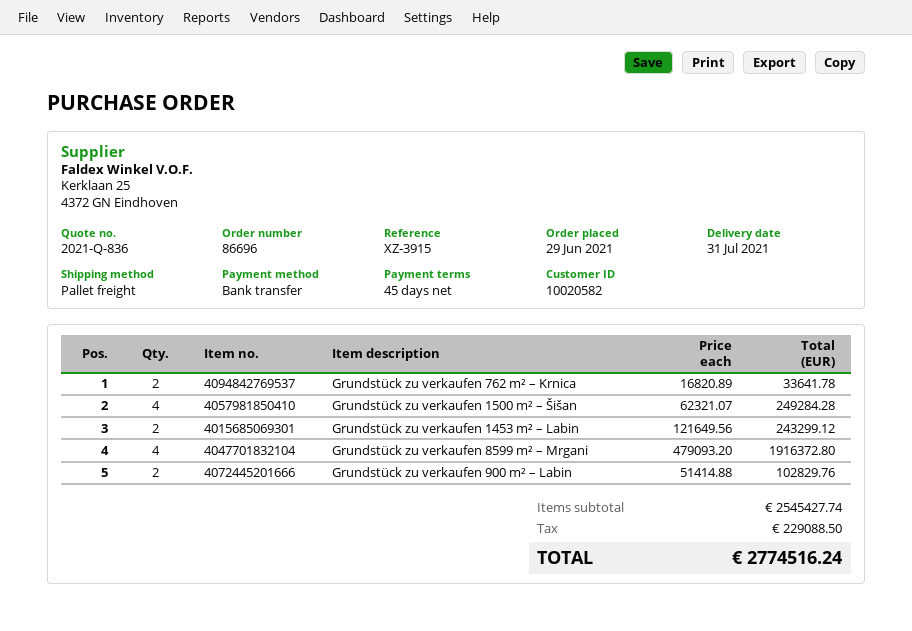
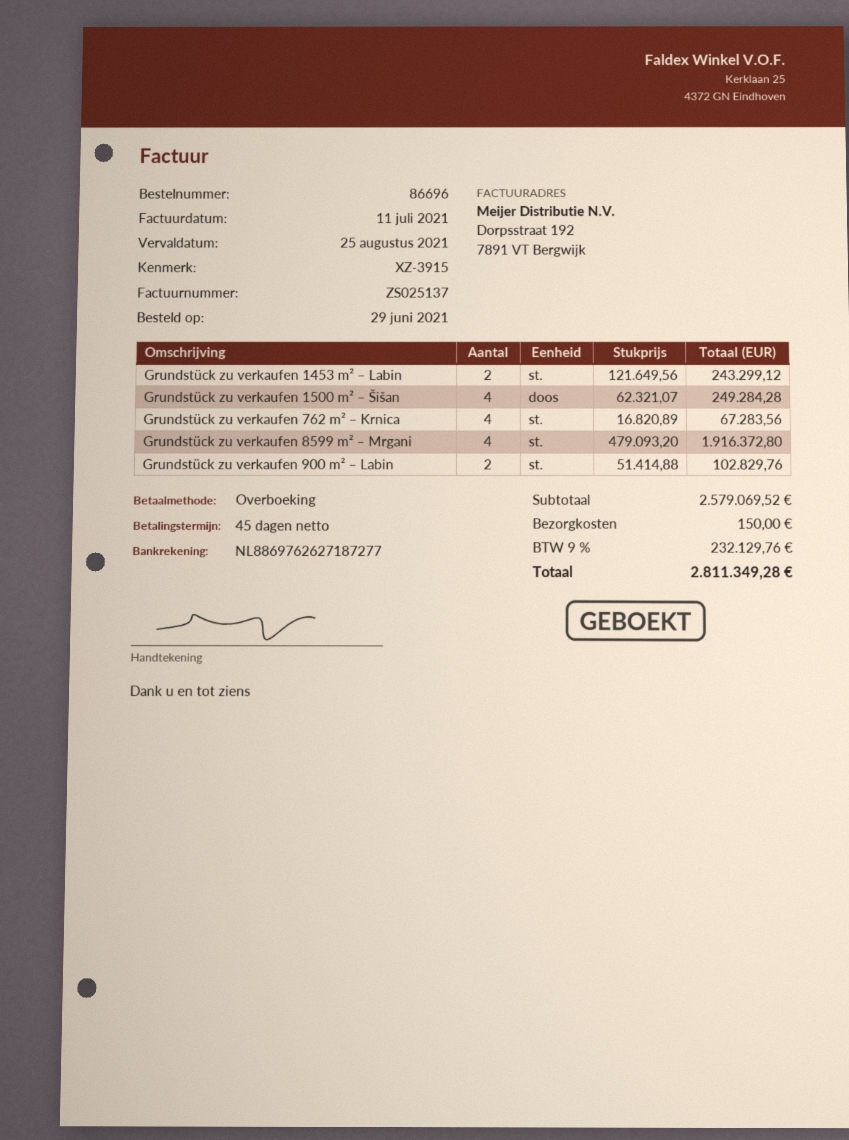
Grundstück zu verkaufen 762 m² – Krnica: 2 x 16820.89 = 33641.78 -> 4 x 16820.89 = 67283.56
subtotal: 2545427.74 -> 2579069.52
shipping: none -> 150.00
tax: 229088.50 -> 232129.76
total: 2774516.24 -> 2811349.28

